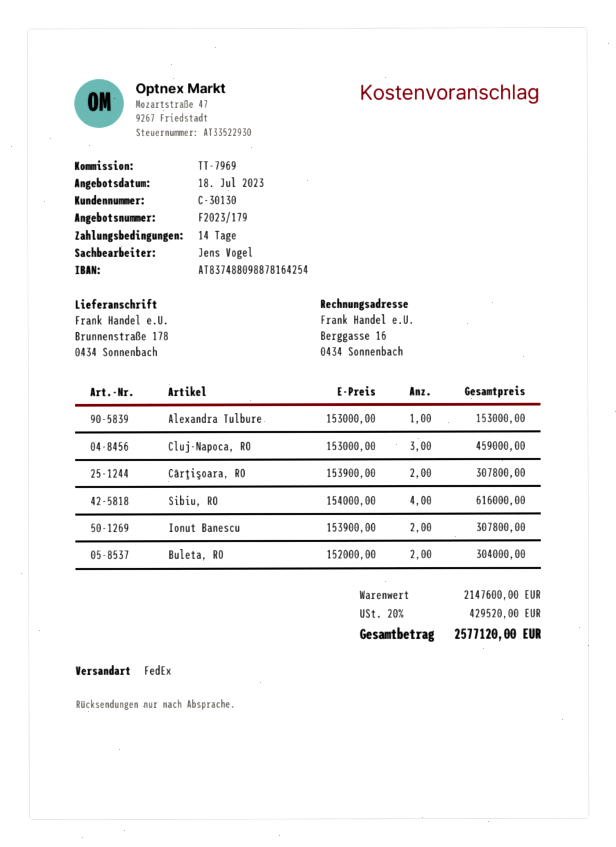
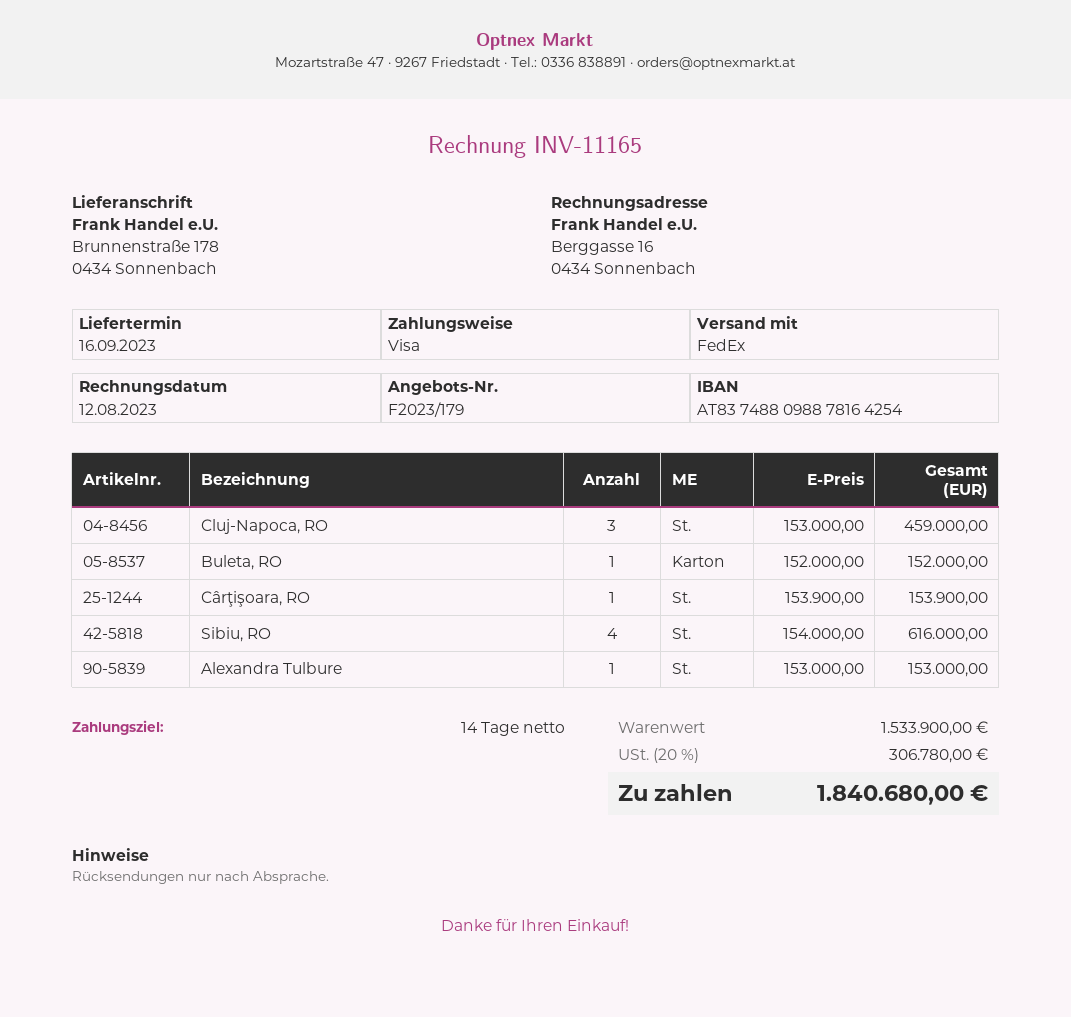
Cârţişoara, RO: 2 x 153900.00 = 307800.00 -> 1 x 153900.00 = 153900.00
Ionut Banescu: 2 x 153900.00 = 307800.00 -> none
Buleta, RO: 2 x 152000.00 = 304000.00 -> 1 x 152000.00 = 152000.00
subtotal: 2147600.00 -> 1533900.00
tax: 20% = 429520.00 -> 20% = 306780.00
total: 2577120.00 -> 1840680.00

